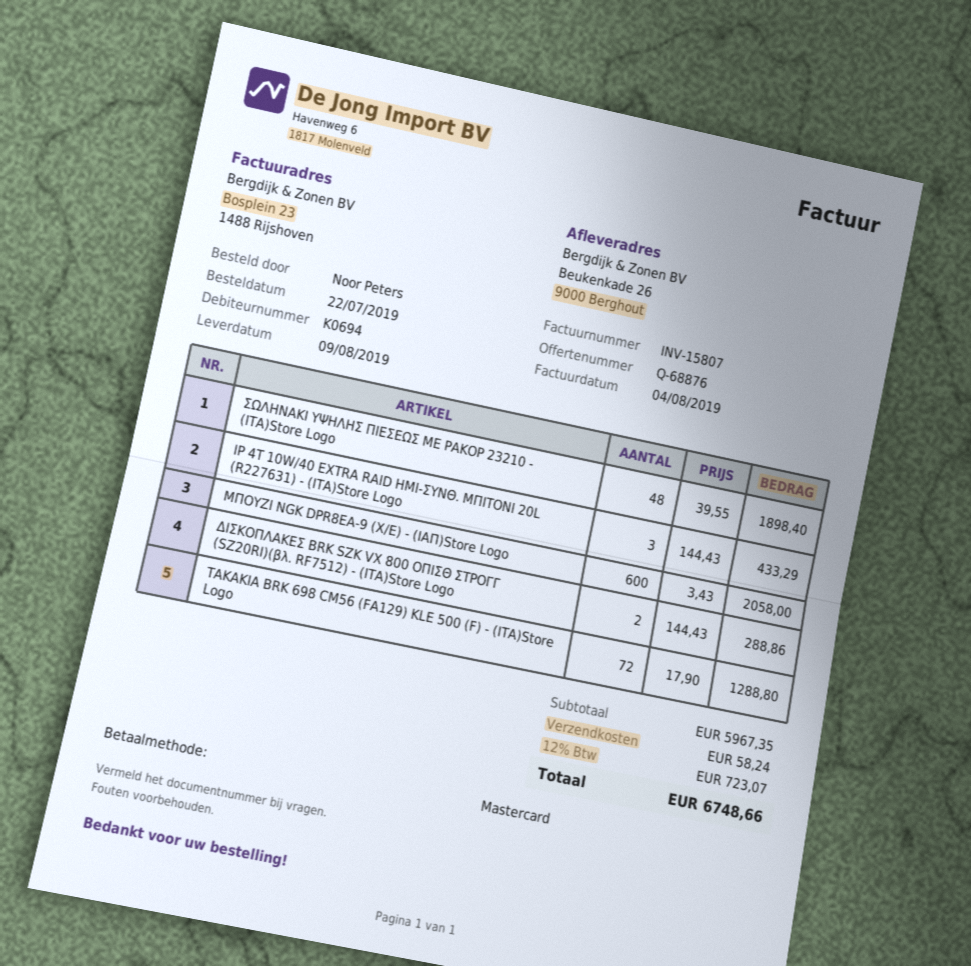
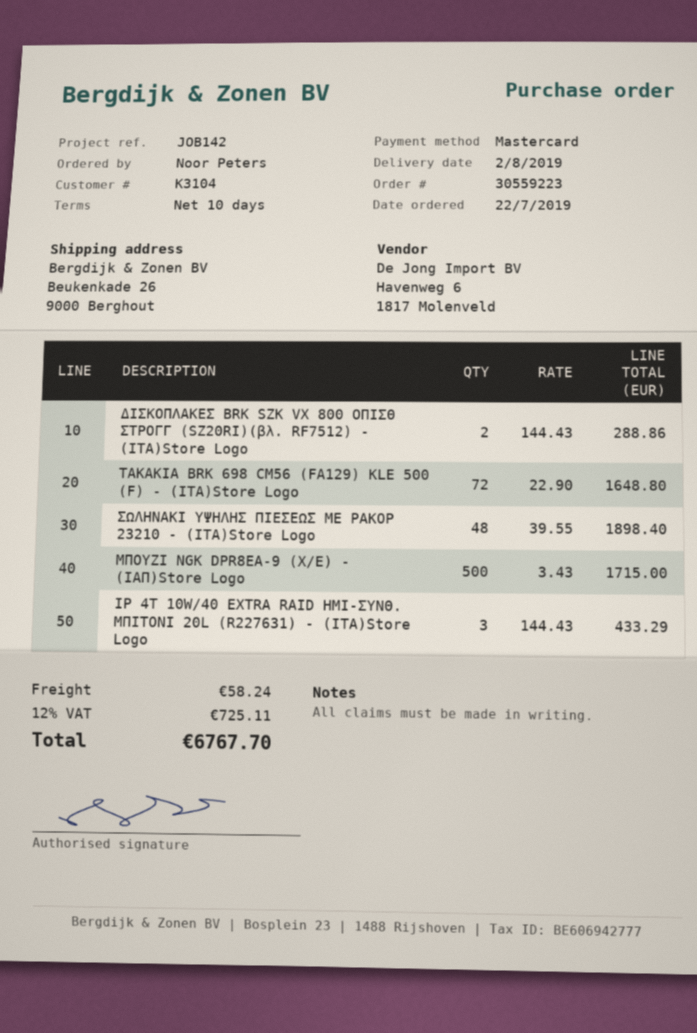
delivery date: 2019-08-09 -> 2019-08-02
customer number: K0694 -> K3104
ΜΠΟΥΖΙ NGK DPR8EA-9 (Χ/Ε) - (ΙΑΠ)Store Logo: 600 x 3.43 = 2058.00 -> 500 x 3.43 = 1715.00
ΤΑΚΑΚΙΑ BRK 698 CM56 (FA129) KLE 500 (F) - (ΙΤΑ)Store Logo: 72 x 17.90 = 1288.80 -> 72 x 22.90 = 1648.80
tax: 12% = 723.07 -> 12% = 725.11
total: 6748.66 -> 6767.70

